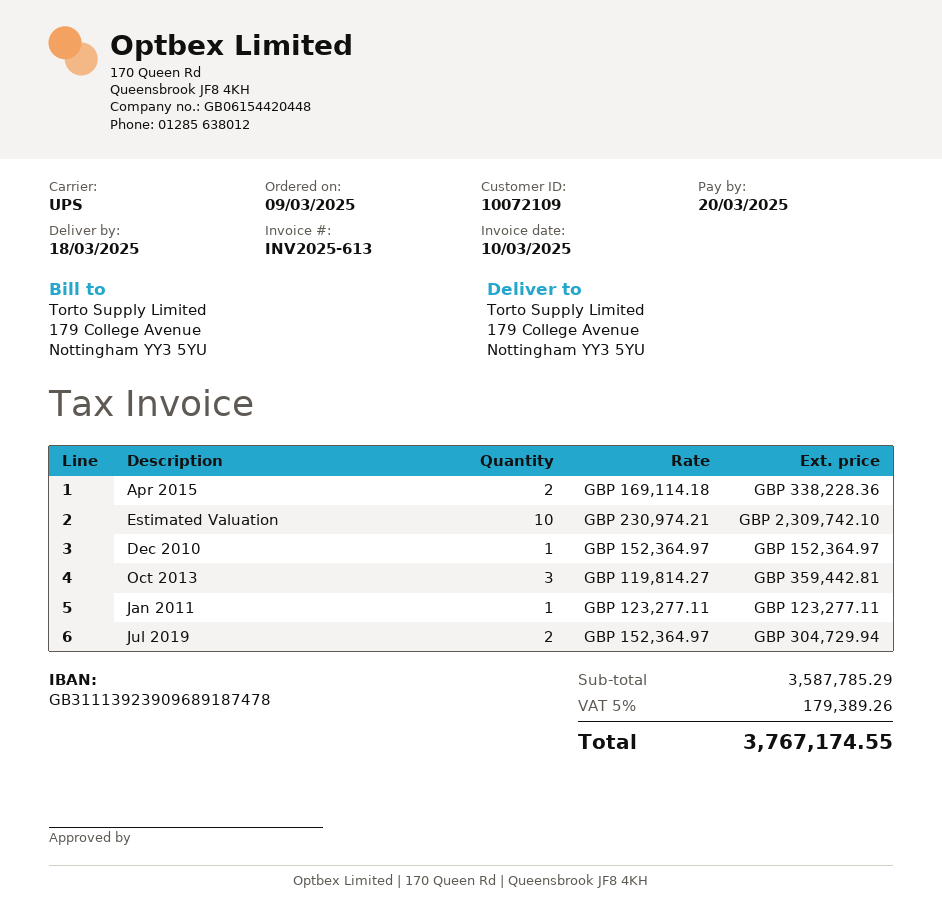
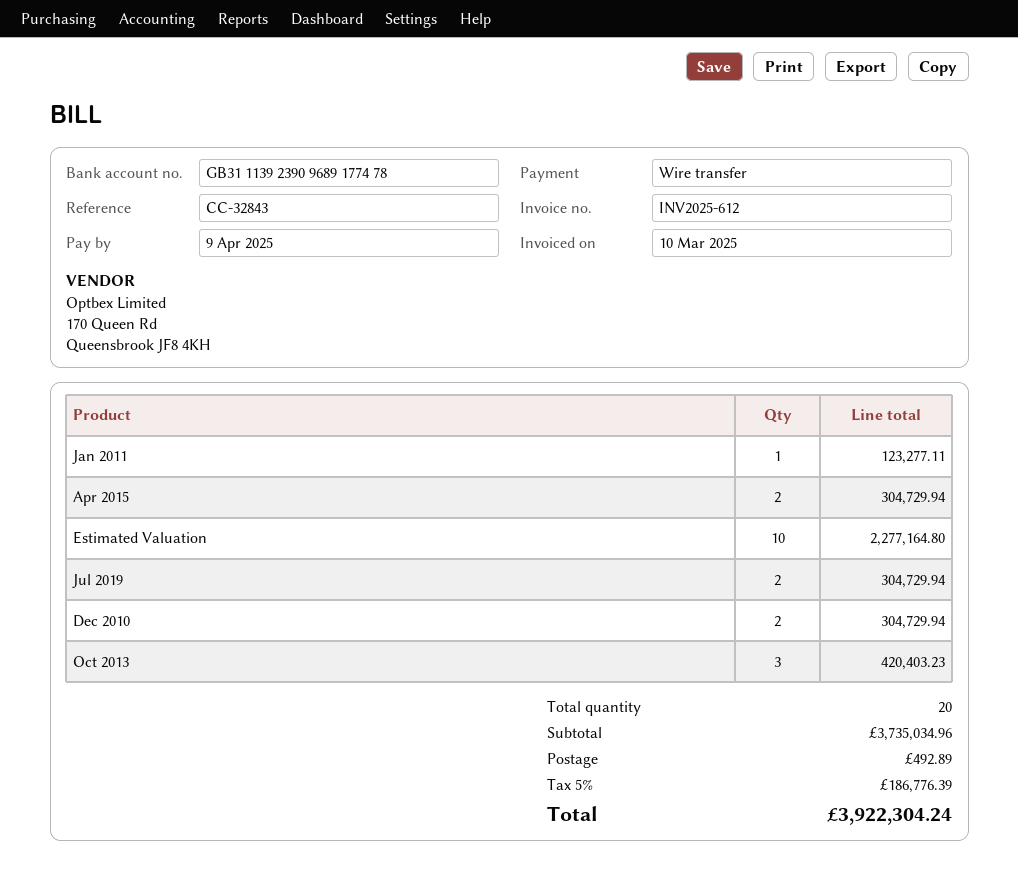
invoice number: INV2025-613 -> INV2025-612
due date: 2025-03-20 -> 2025-04-09
bank account: GB31113923909689187478 -> GB31113923909689177478
Apr 2015: 2 for 338228.36 -> 2 for 304729.94
Estimated Valuation: 10 for 2309742.10 -> 10 for 2277164.80
Dec 2010: 1 for 152364.97 -> 2 for 304729.94
Oct 2013: 3 for 359442.81 -> 3 for 420403.23
subtotal: 3587785.29 -> 3735034.96
shipping: none -> 492.89
tax: 5% = 179389.26 -> 5% = 186776.39
total: 3767174.55 -> 3922304.24

